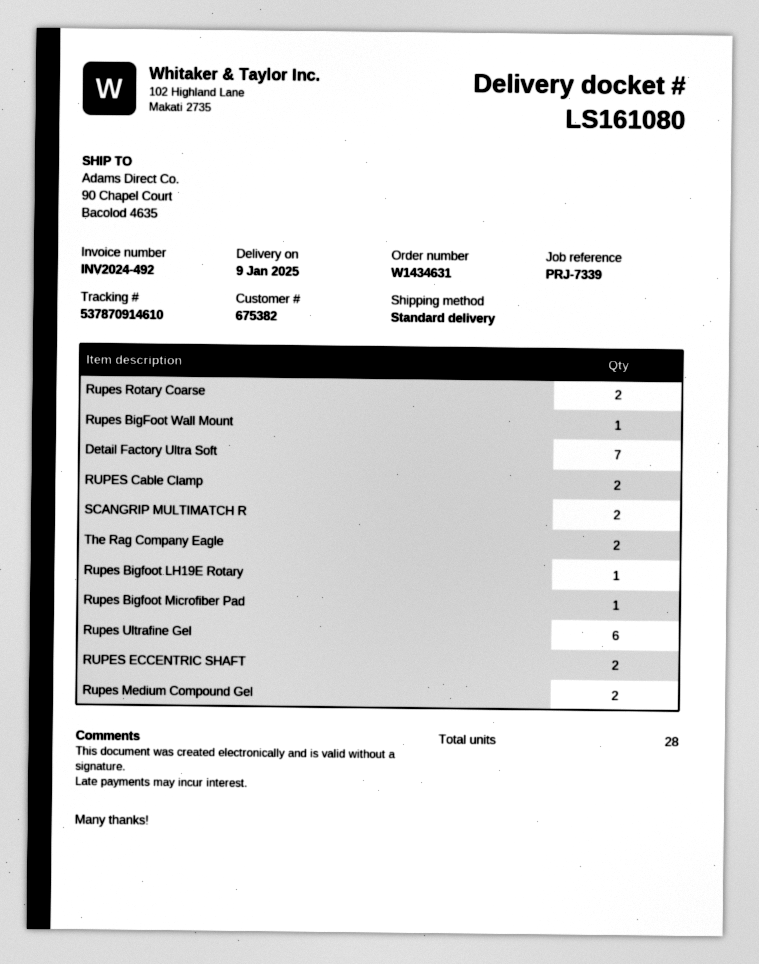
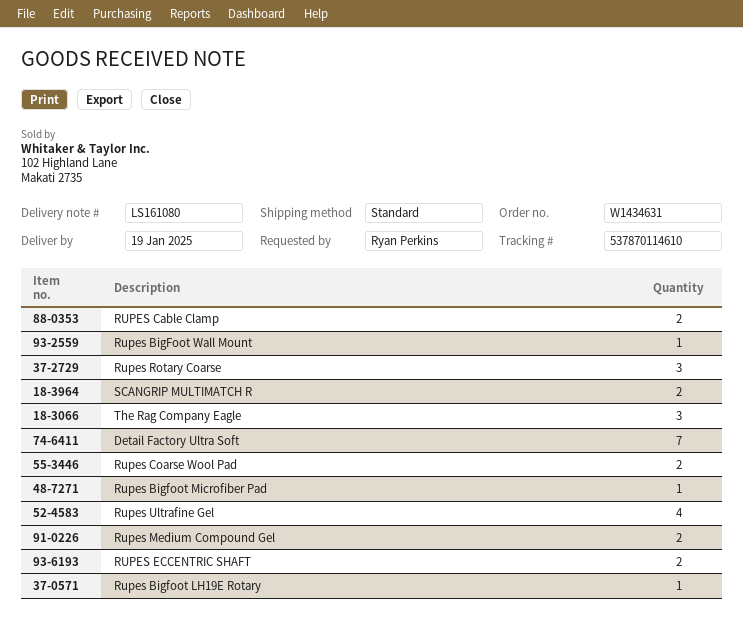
delivery date: 2025-01-09 -> 2025-01-19
tracking number: 537870914610 -> 537870114610
Rupes Rotary Coarse: 2 -> 3
The Rag Company Eagle: 2 -> 3
Rupes Ultrafine Gel: 6 -> 4
Rupes Coarse Wool Pad: none -> 2

